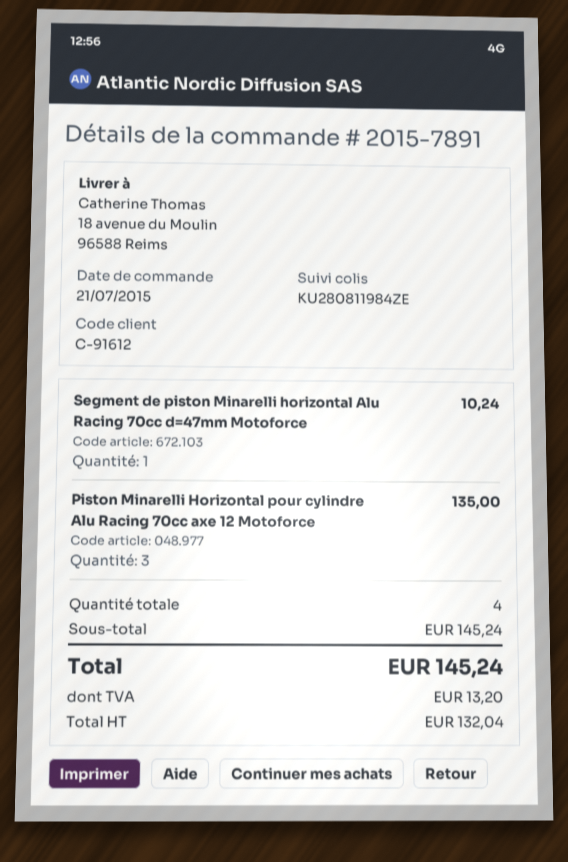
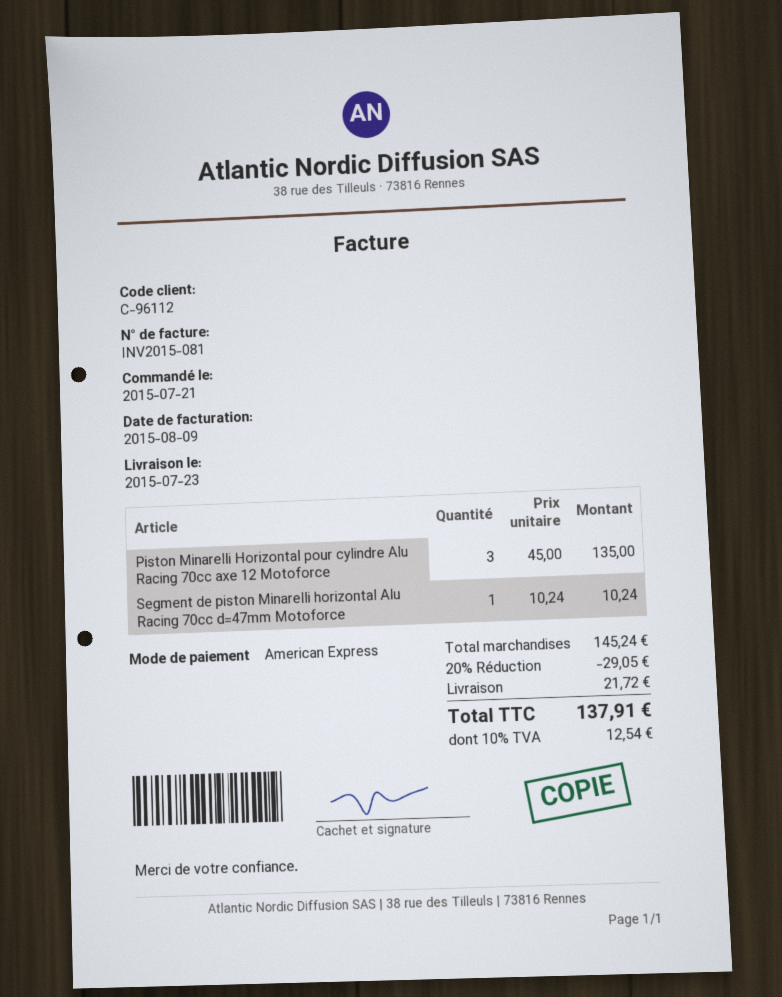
customer number: C-91612 -> C-96112
discount: none -> 20% = 29.05
shipping: none -> 21.72
tax: 13.20 -> 12.54
total: 145.24 -> 137.91

